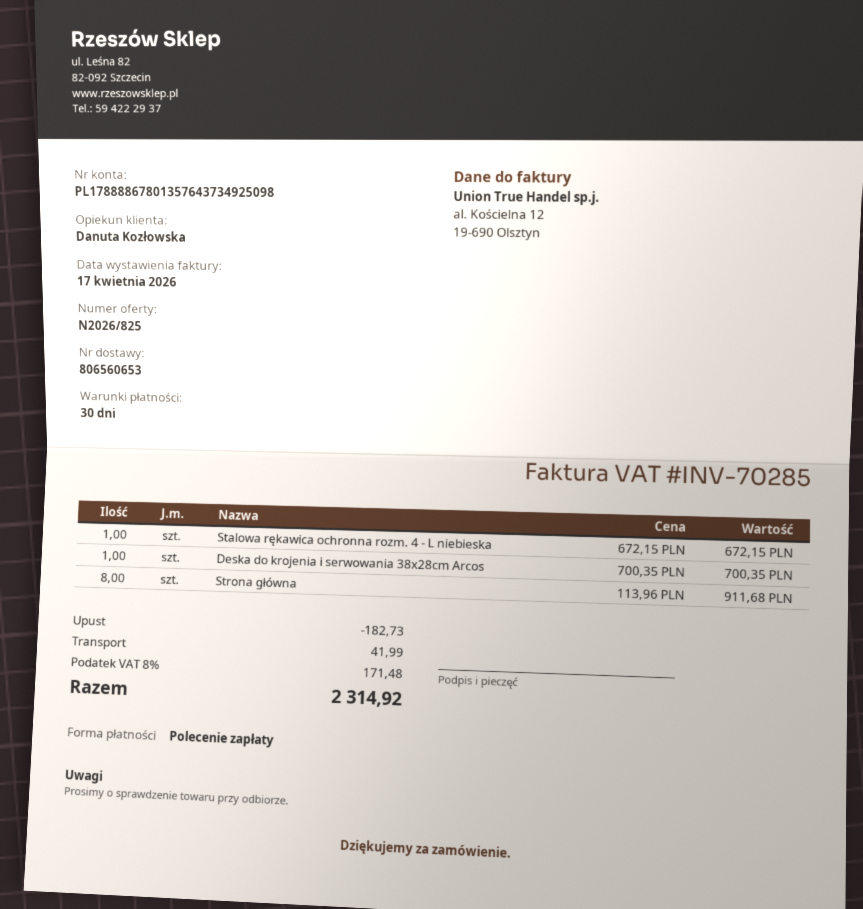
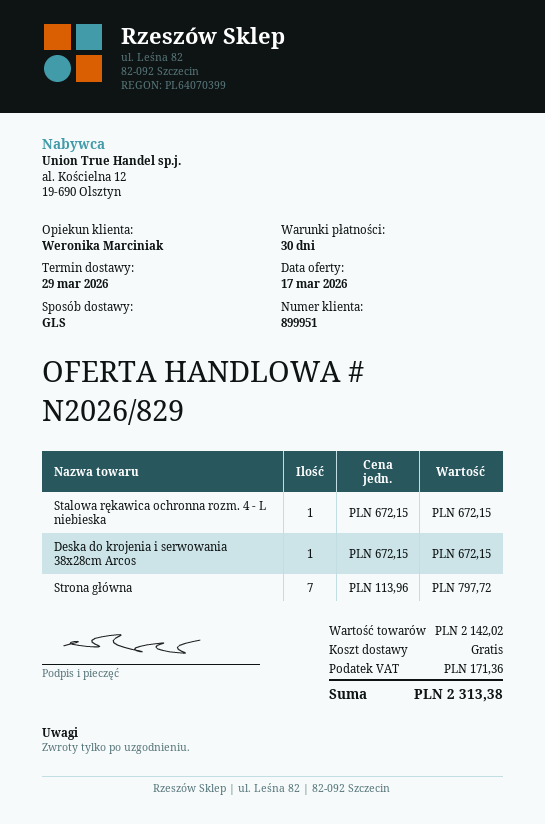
quote number: N2026/825 -> N2026/829
sales rep: Danuta Kozłowska -> Weronika Marciniak
Deska do krojenia i serwowania 38x28cm Arcos: 1 x 700.35 = 700.35 -> 1 x 672.15 = 672.15
Strona główna: 8 x 113.96 = 911.68 -> 7 x 113.96 = 797.72
discount: 182.73 -> none
shipping: 41.99 -> 0.00
tax: 171.48 -> 171.36
total: 2314.92 -> 2313.38

